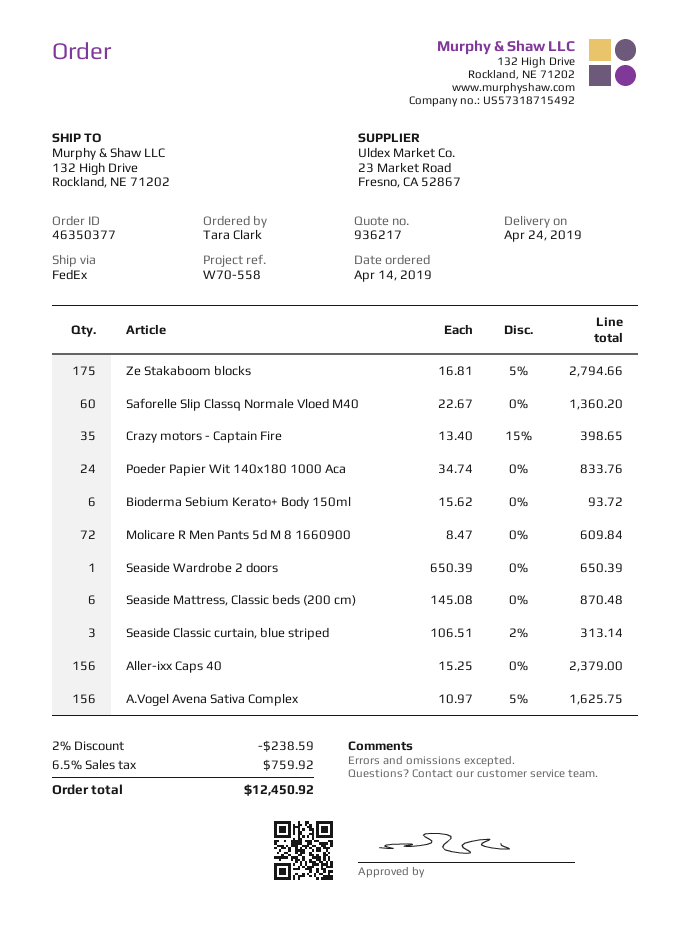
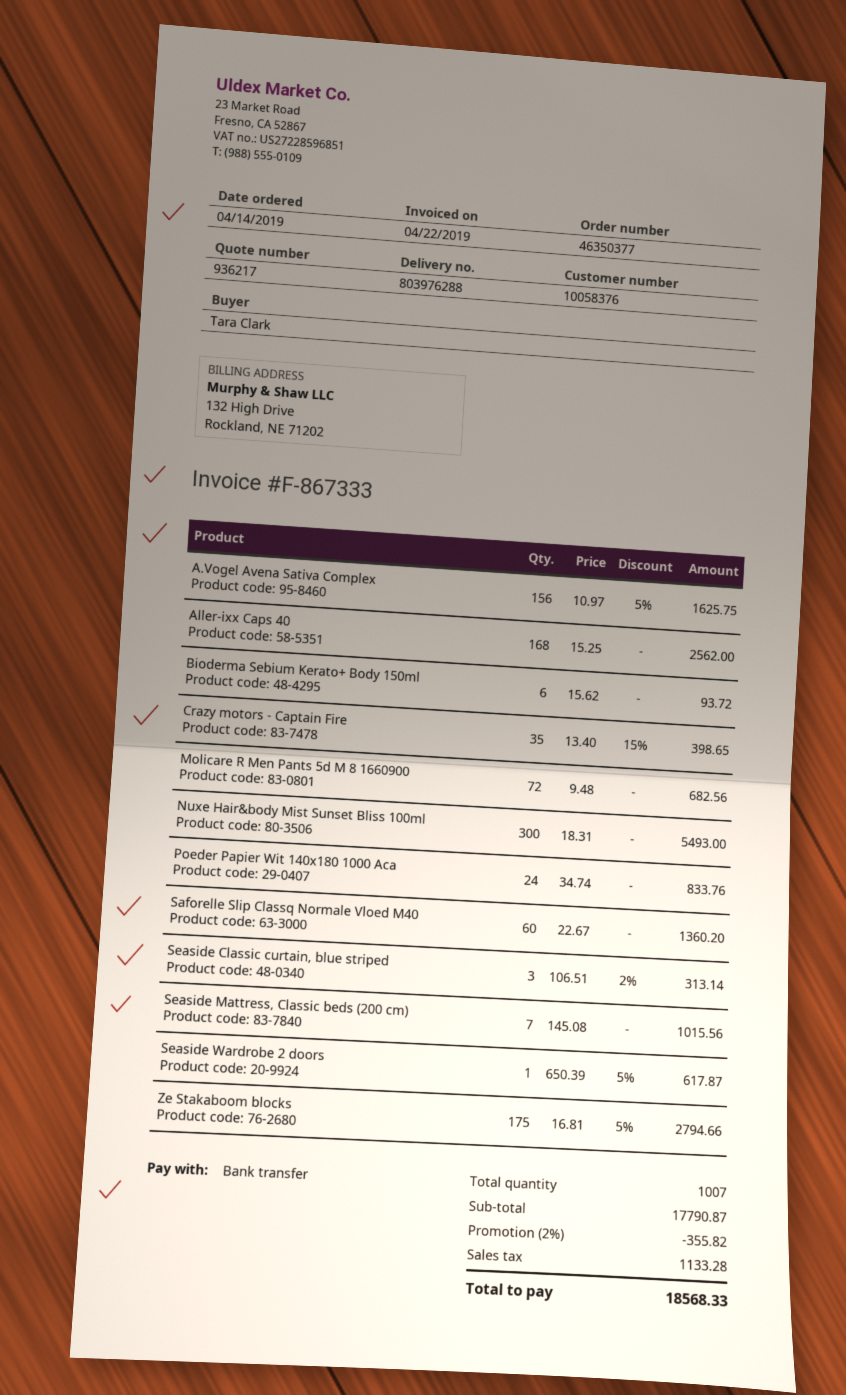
Molicare R Men Pants 5d M 8 1660900: 72 x 8.47 = 609.84 -> 72 x 9.48 = 682.56
Seaside Wardrobe 2 doors: 1 x 650.39 = 650.39 -> 1 x 650.39 - 5% = 617.87
Seaside Mattress, Classic beds (200 cm): 6 x 145.08 = 870.48 -> 7 x 145.08 = 1015.56
Aller-ixx Caps 40: 156 x 15.25 = 2379.00 -> 168 x 15.25 = 2562.00
Nuxe Hair&body Mist Sunset Bliss 100ml: none -> 300 x 18.31 = 5493.00
discount: 2% = 238.59 -> 2% = 355.82
tax: 759.92 -> 1133.28
total: 12450.92 -> 18568.33

